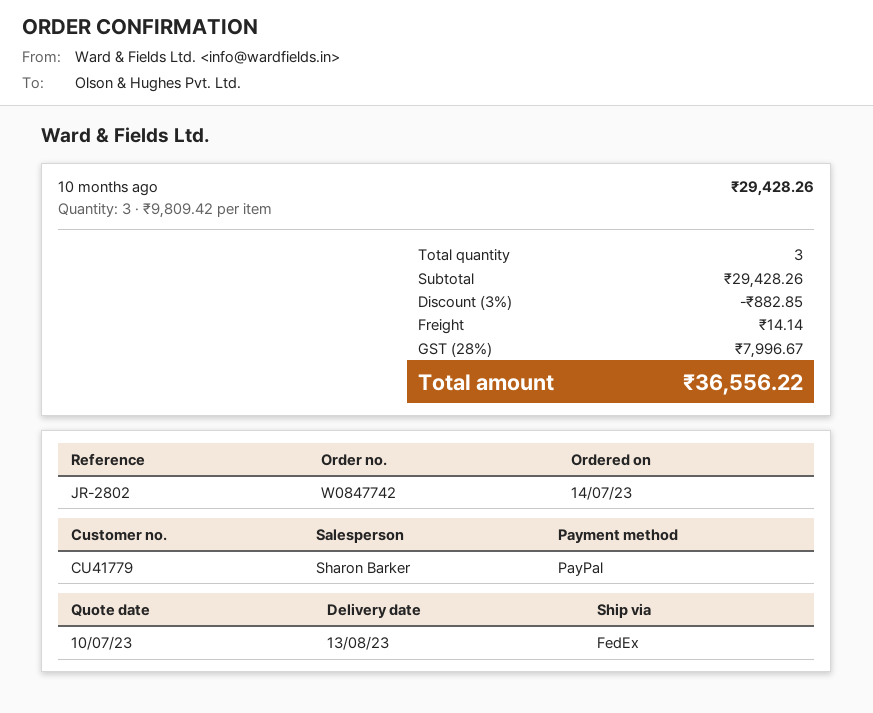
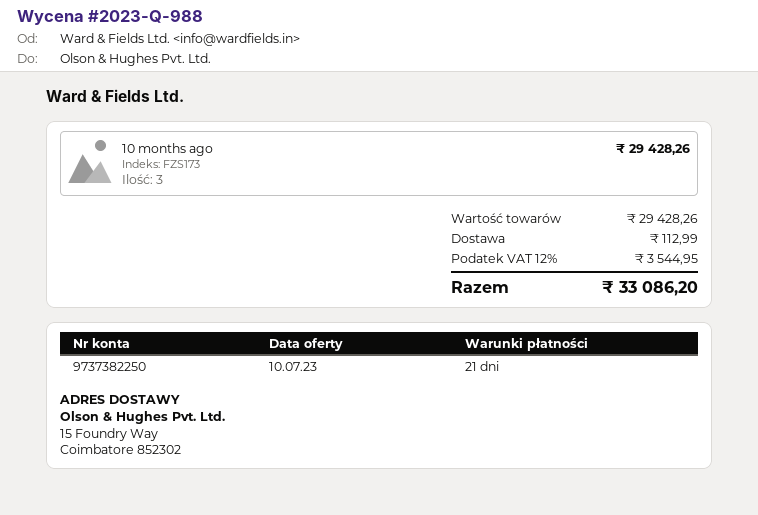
discount: 3% = 882.85 -> none
shipping: 14.14 -> 112.99
tax: 28% = 7996.67 -> 12% = 3544.95
total: 36556.22 -> 33086.20

